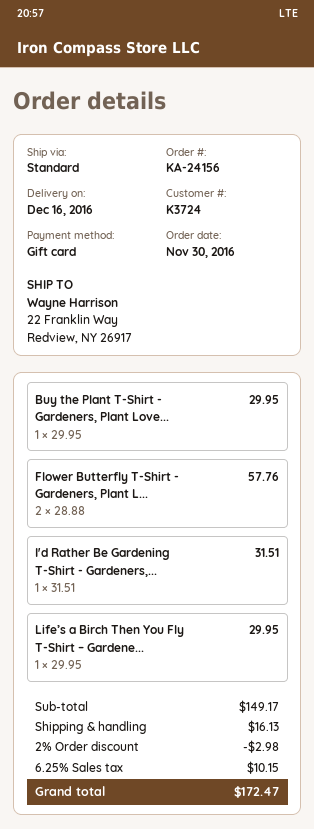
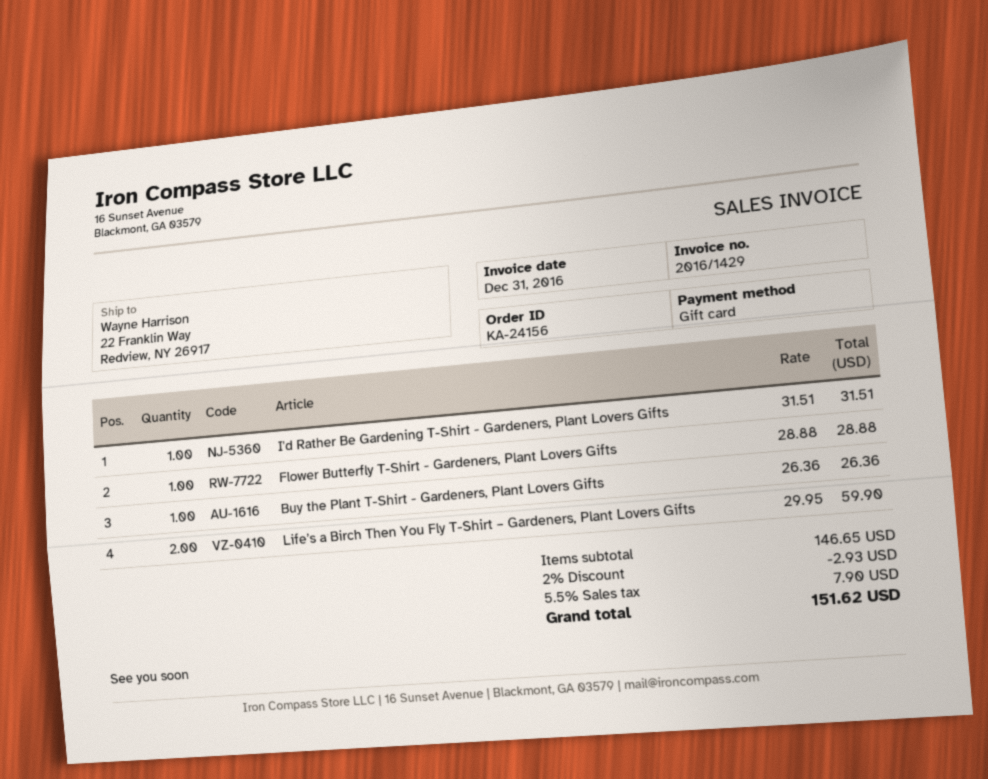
Buy the Plant T-Shirt - Gardeners, Plant Love...: 1 x 29.95 = 29.95 -> 1 x 26.36 = 26.36
Flower Butterfly T-Shirt - Gardeners, Plant L...: 2 x 28.88 = 57.76 -> 1 x 28.88 = 28.88
Life’s a Birch Then You Fly T-Shirt – Gardene...: 1 x 29.95 = 29.95 -> 2 x 29.95 = 59.90
subtotal: 149.17 -> 146.65
discount: 2% = 2.98 -> 2% = 2.93
shipping: 16.13 -> none
tax: 6.25% = 10.15 -> 5.5% = 7.90
total: 172.47 -> 151.62

